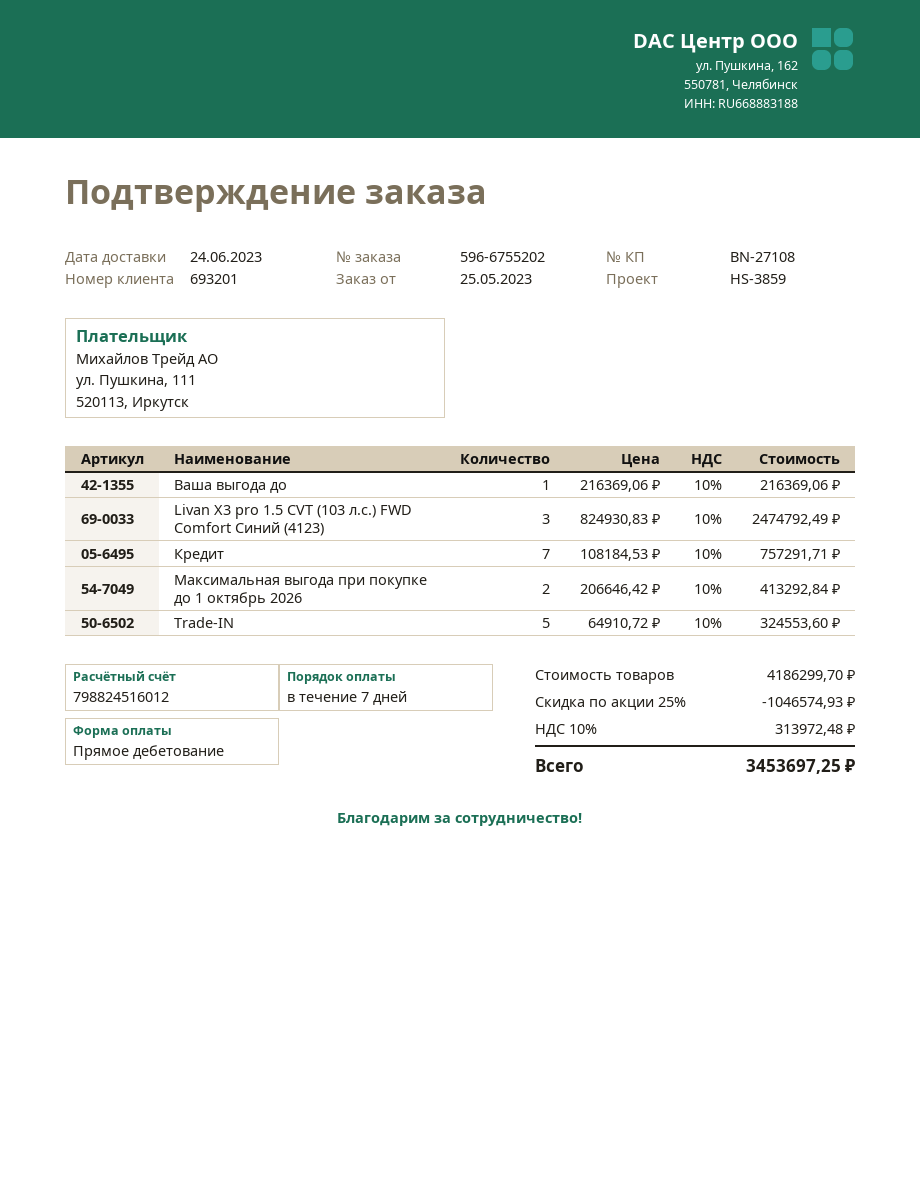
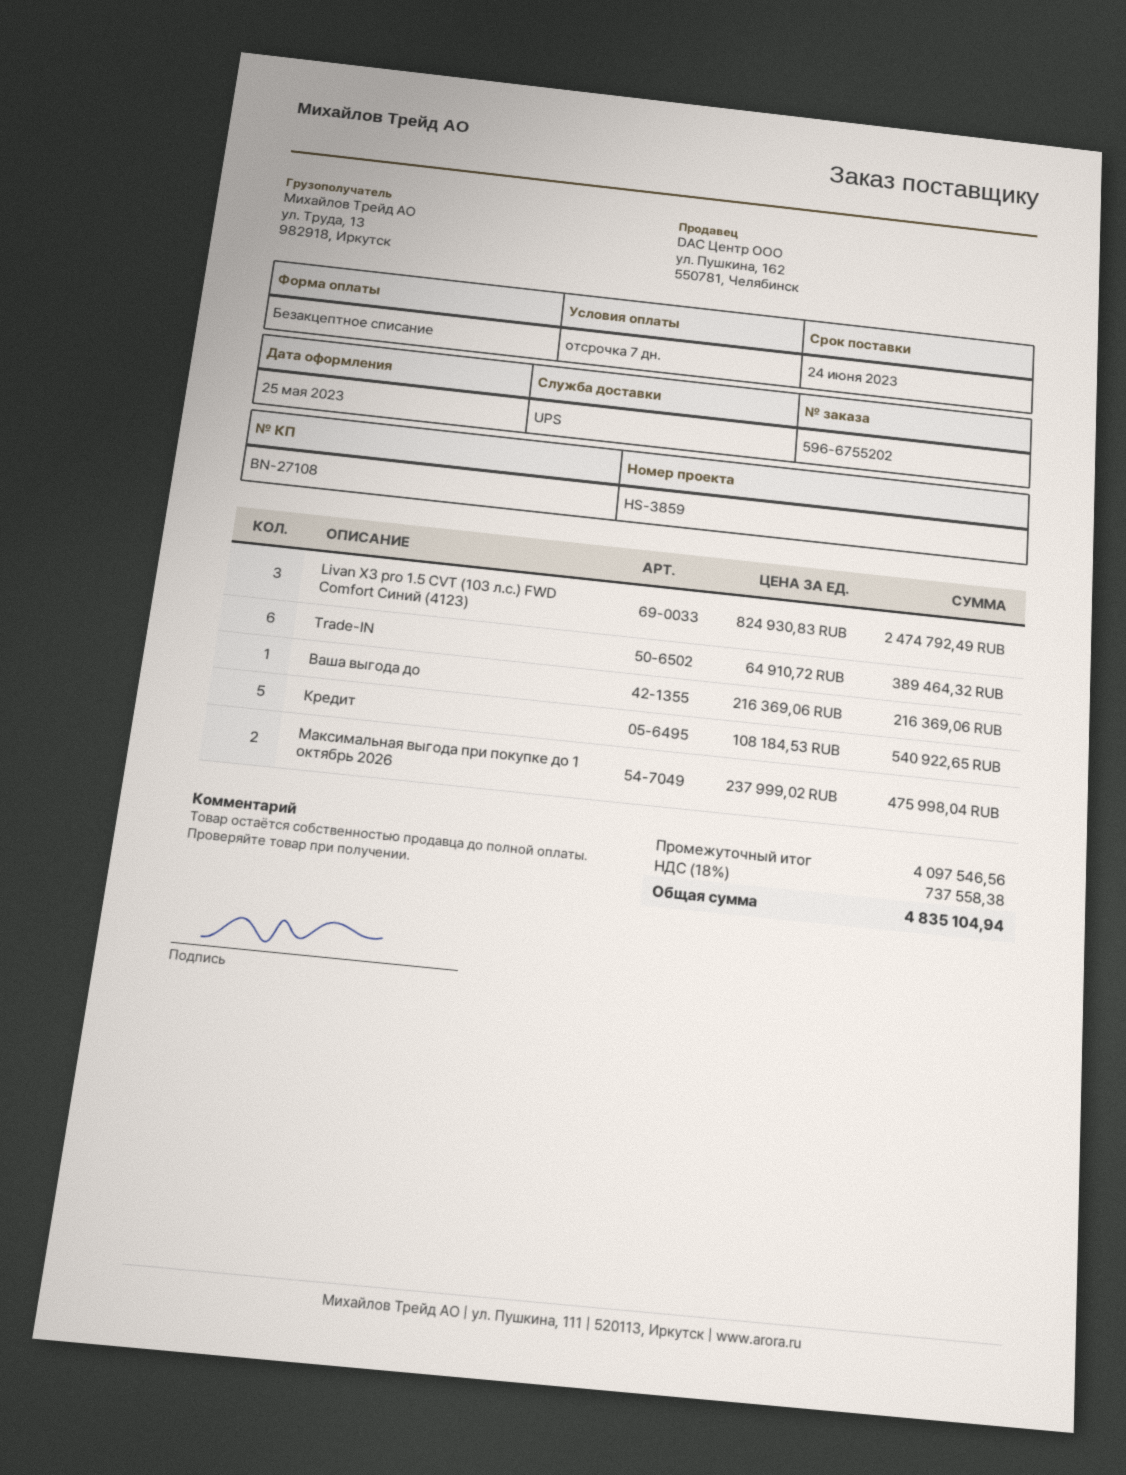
Кредит: 7 x 108184.53 = 757291.71 -> 5 x 108184.53 = 540922.65
Максимальная выгода при покупке до 1 октябрь 2026: 2 x 206646.42 = 413292.84 -> 2 x 237999.02 = 475998.04
Trade-IN: 5 x 64910.72 = 324553.60 -> 6 x 64910.72 = 389464.32
subtotal: 4186299.70 -> 4097546.56
discount: 25% = 1046574.93 -> none
tax: 10% = 313972.48 -> 18% = 737558.38
total: 3453697.25 -> 4835104.94

